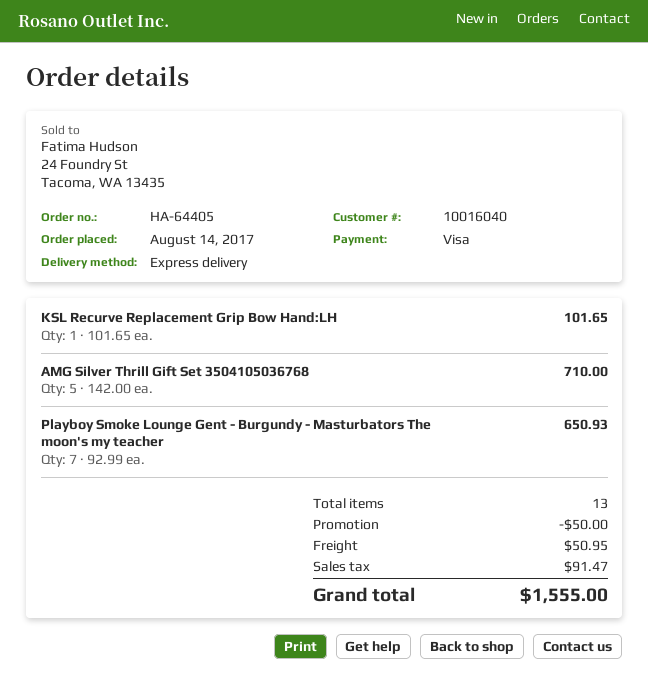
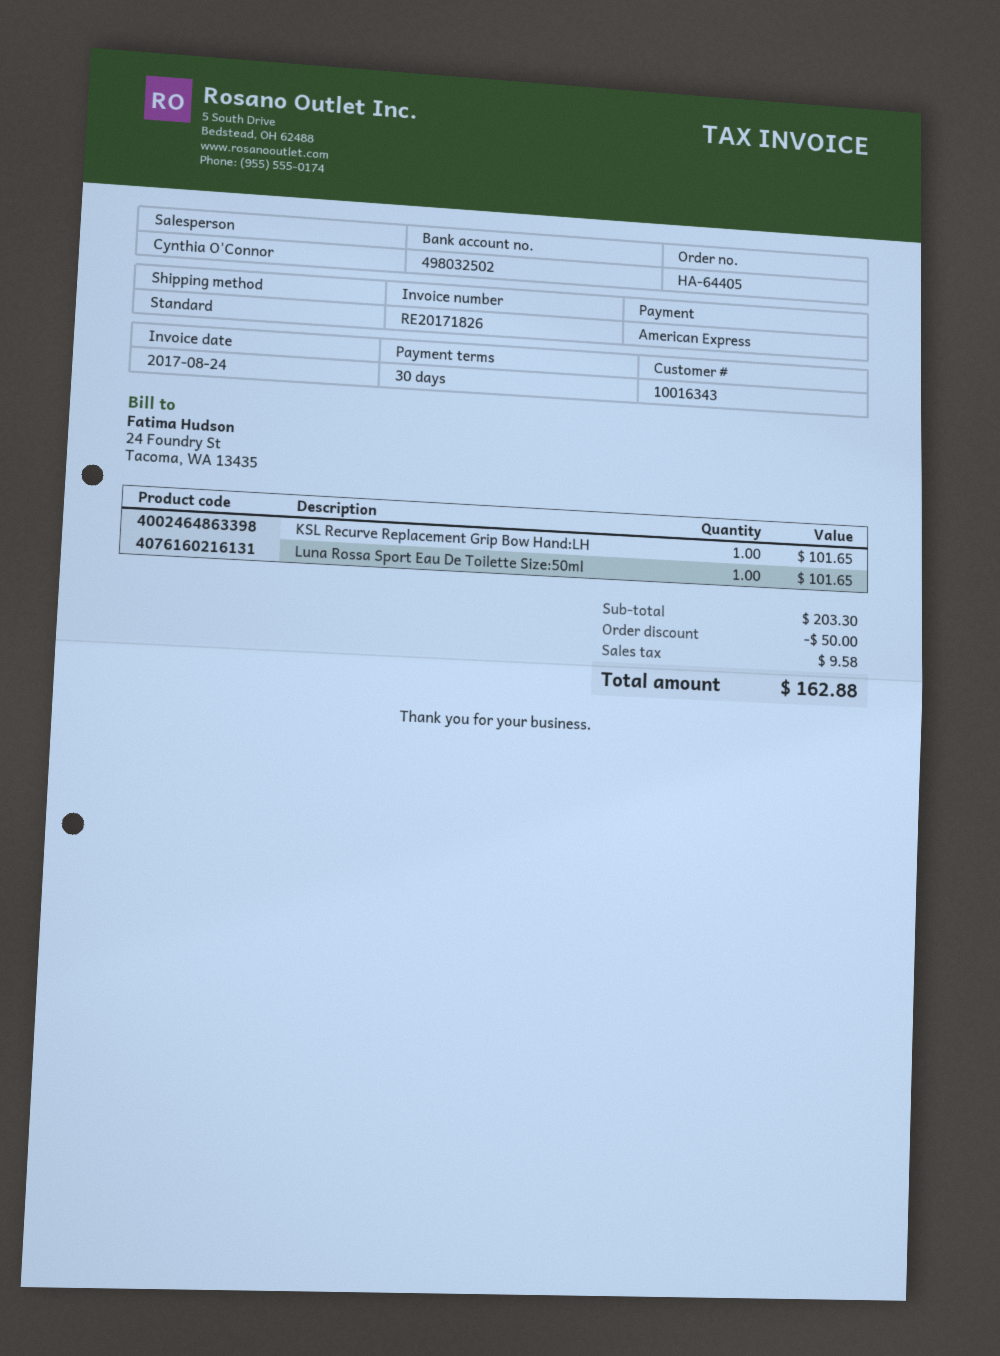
customer number: 10016040 -> 10016343
payment method: Visa -> American Express
shipping method: express -> standard
AMG Silver Thrill Gift Set 3504105036768: 5 for 710.00 -> none
Playboy Smoke Lounge Gent - Burgundy - Masturbators The moon's my teacher: 7 for 650.93 -> none
Luna Rossa Sport Eau De Toilette Size:50ml: none -> 1 for 101.65
shipping: 50.95 -> none
tax: 91.47 -> 9.58
total: 1555.00 -> 162.88

